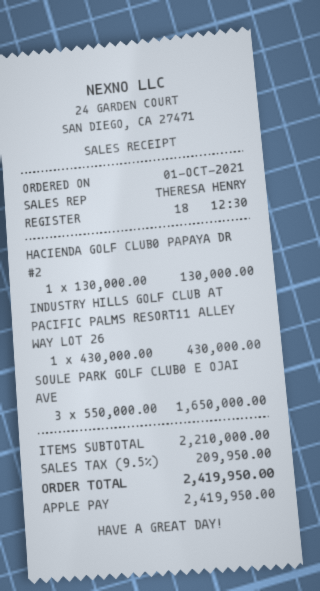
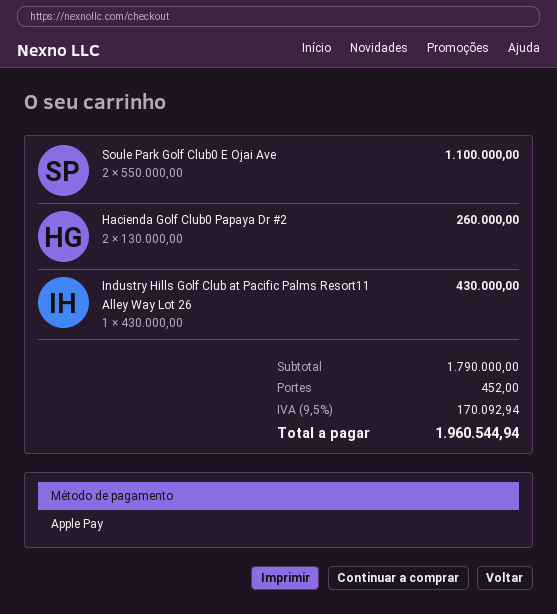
HACIENDA GOLF CLUB0 PAPAYA DR #2: 1 x 130000.00 = 130000.00 -> 2 x 130000.00 = 260000.00
SOULE PARK GOLF CLUB0 E OJAI AVE: 3 x 550000.00 = 1650000.00 -> 2 x 550000.00 = 1100000.00
subtotal: 2210000.00 -> 1790000.00
shipping: none -> 452.00
tax: 9.5% = 209950.00 -> 9.5% = 170092.94
total: 2419950.00 -> 1960544.94

